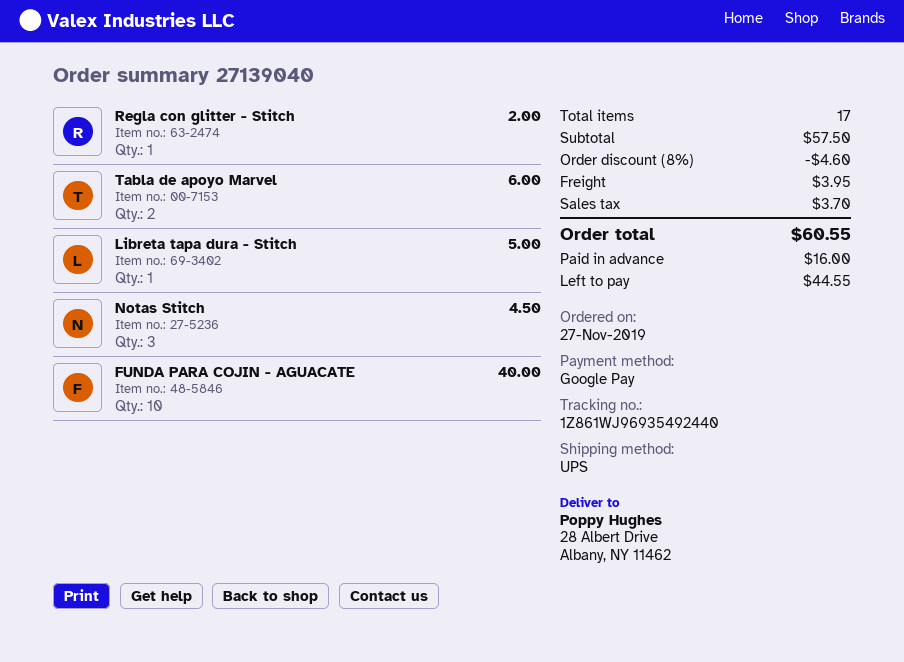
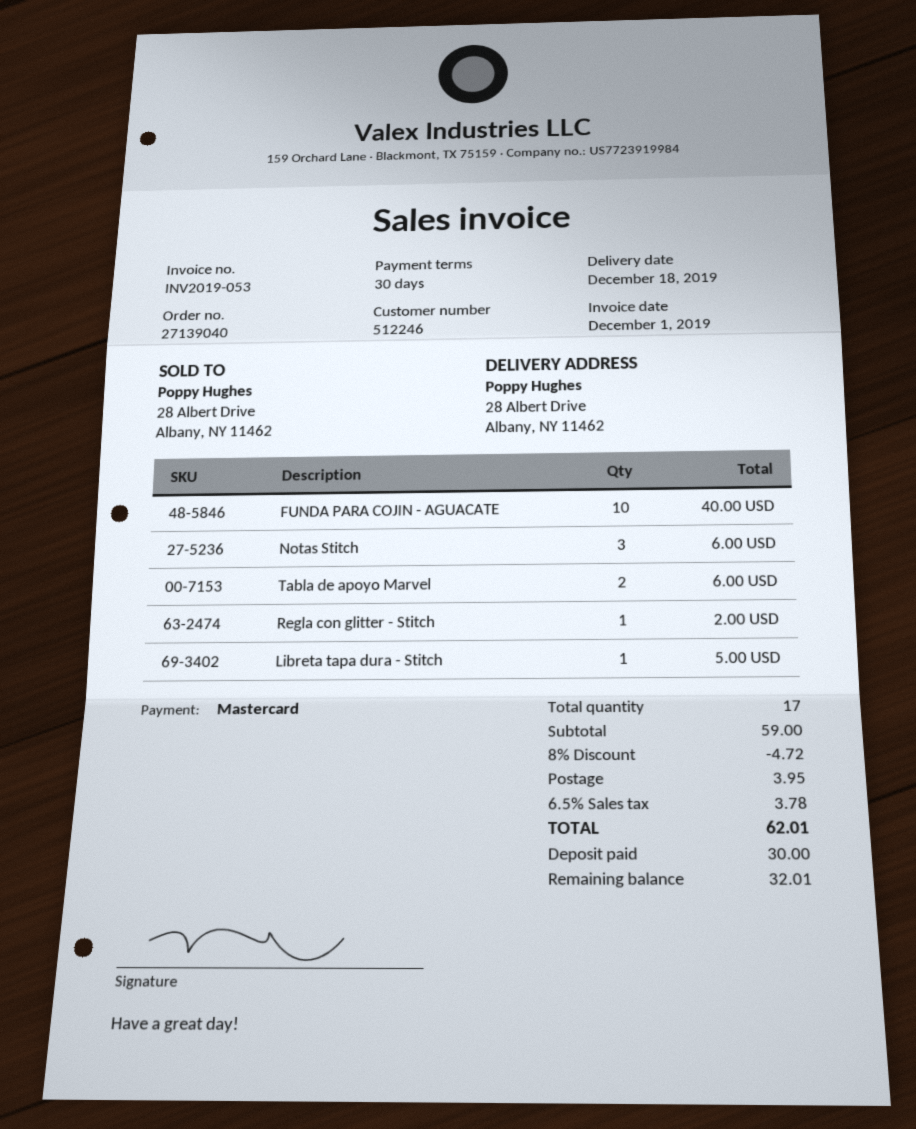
payment method: Google Pay -> Mastercard
Notas Stitch: 3 for 4.50 -> 3 for 6.00
subtotal: 57.50 -> 59.00
discount: 8% = 4.60 -> 8% = 4.72
tax: 3.70 -> 3.78
total: 60.55 -> 62.01
deposit: 16.00 -> 30.00
balance: 44.55 -> 32.01

